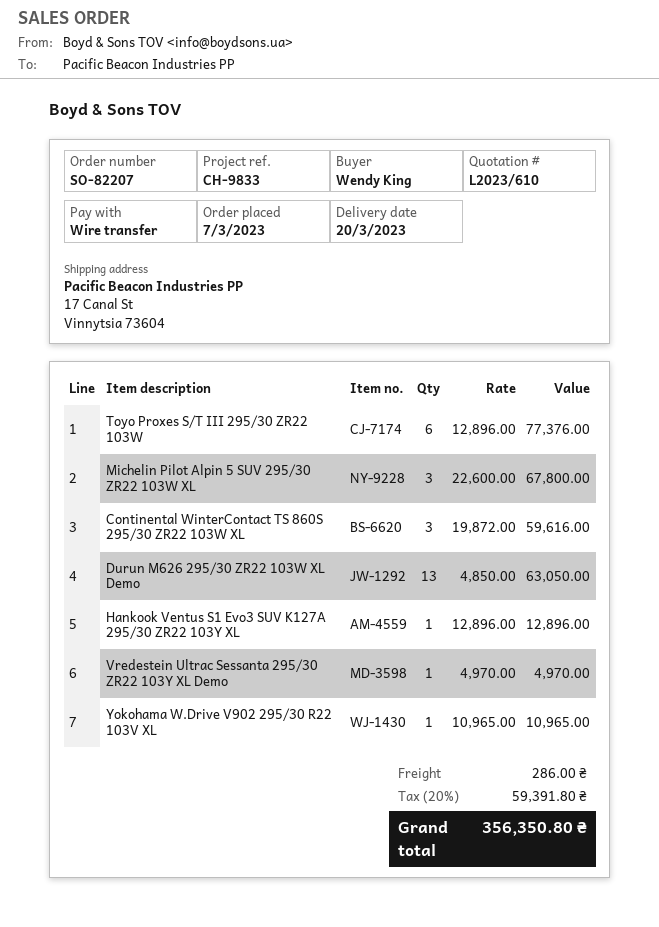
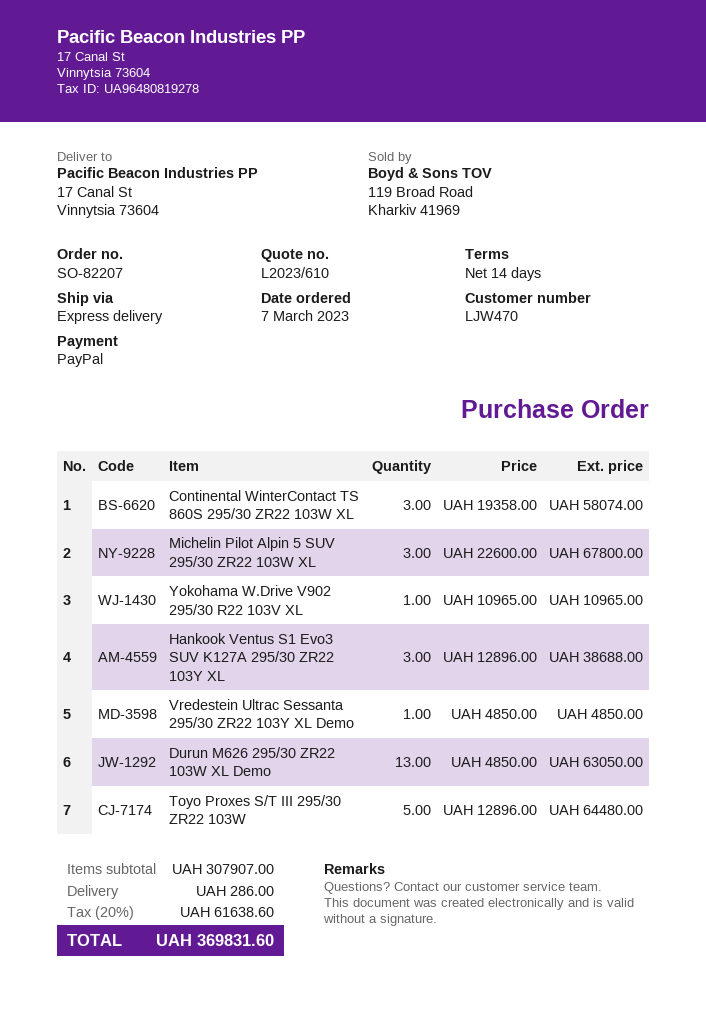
payment method: bank transfer -> PayPal
Toyo Proxes S/T III 295/30 ZR22 103W: 6 x 12896.00 = 77376.00 -> 5 x 12896.00 = 64480.00
Continental WinterContact TS 860S 295/30 ZR22 103W XL: 3 x 19872.00 = 59616.00 -> 3 x 19358.00 = 58074.00
Hankook Ventus S1 Evo3 SUV K127A 295/30 ZR22 103Y XL: 1 x 12896.00 = 12896.00 -> 3 x 12896.00 = 38688.00
Vredestein Ultrac Sessanta 295/30 ZR22 103Y XL Demo: 1 x 4970.00 = 4970.00 -> 1 x 4850.00 = 4850.00
tax: 20% = 59391.80 -> 20% = 61638.60
total: 356350.80 -> 369831.60

